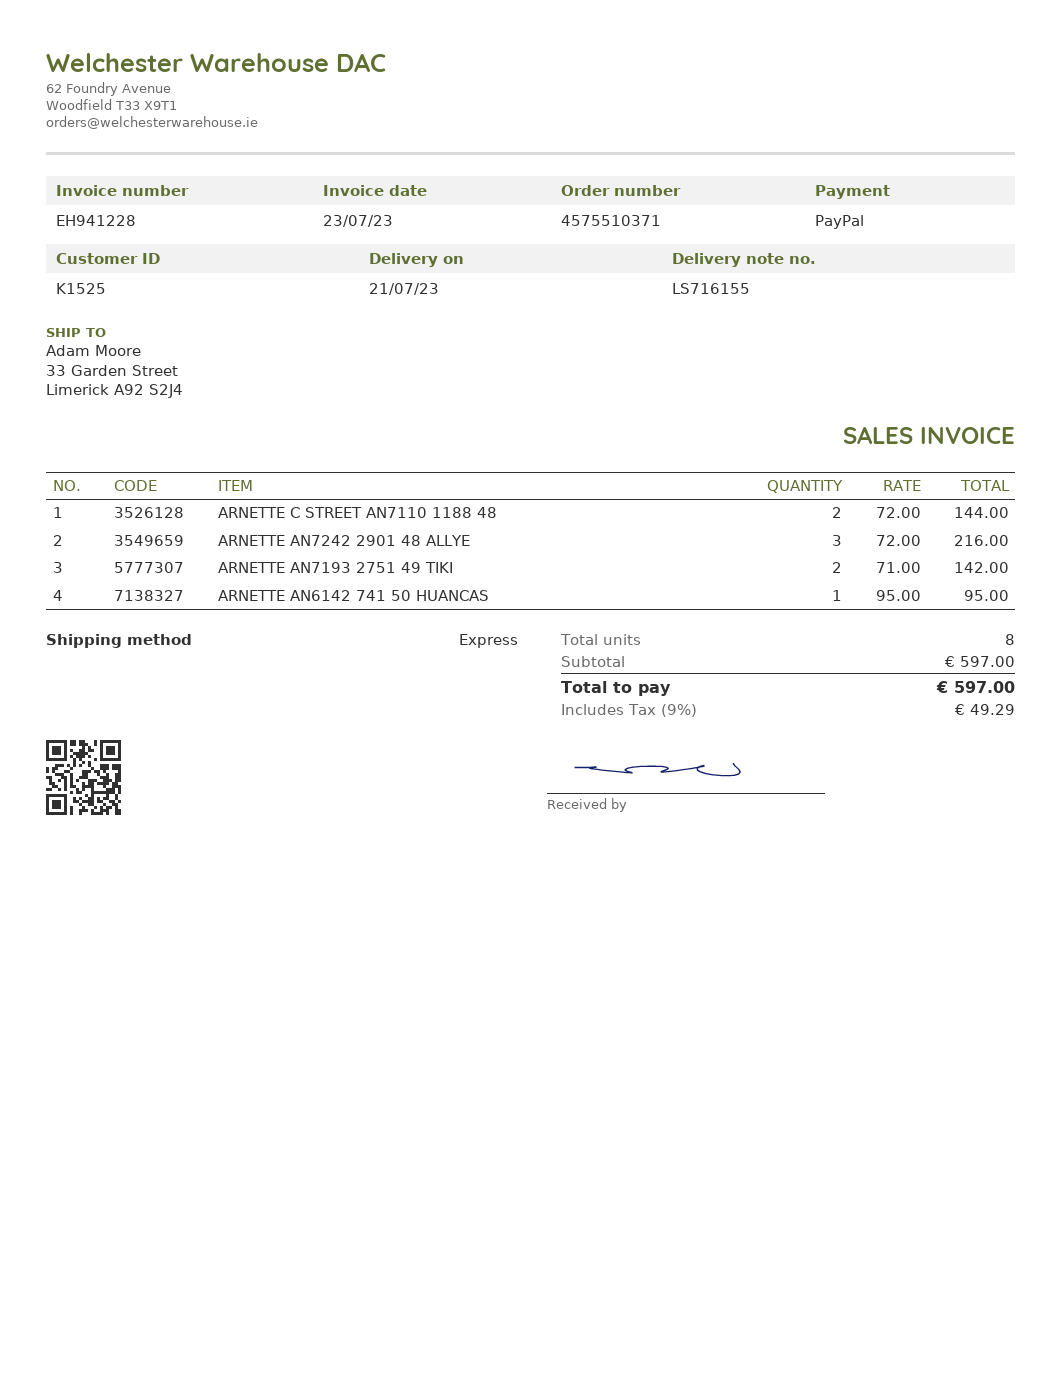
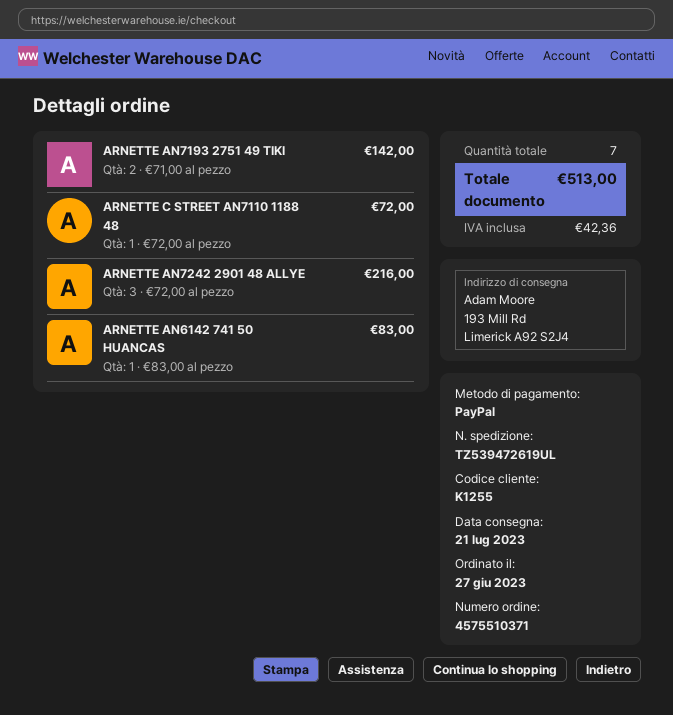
customer number: K1525 -> K1255
ship to: 33 Garden Street, Limerick A92 S2J4 -> 193 Mill Rd, Limerick A92 S2J4
ARNETTE C STREET AN7110 1188 48: 2 x 72.00 = 144.00 -> 1 x 72.00 = 72.00
ARNETTE AN6142 741 50 HUANCAS: 1 x 95.00 = 95.00 -> 1 x 83.00 = 83.00
total quantity: 8 -> 7
tax: 49.29 -> 42.36
total: 597.00 -> 513.00

